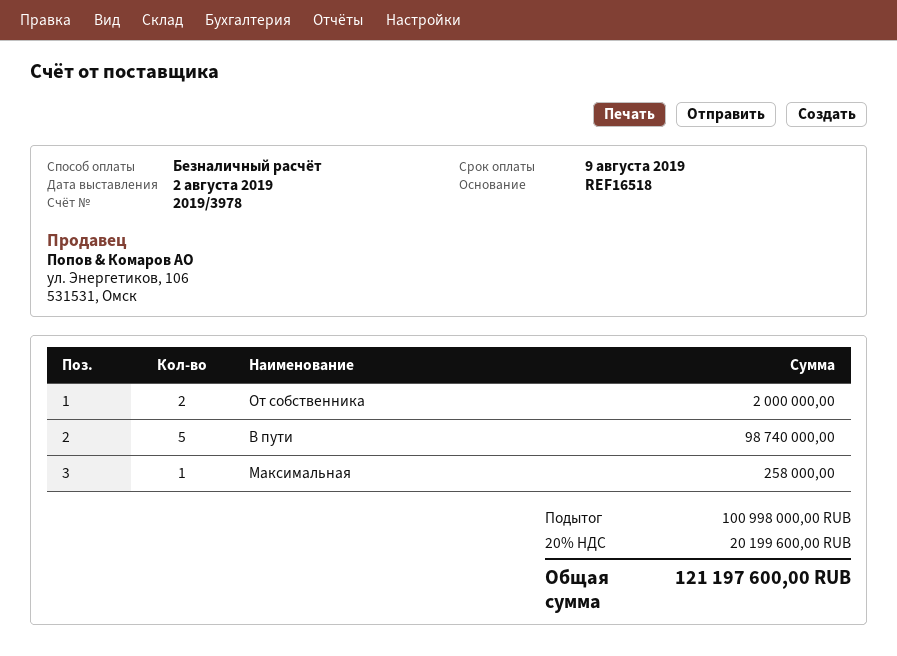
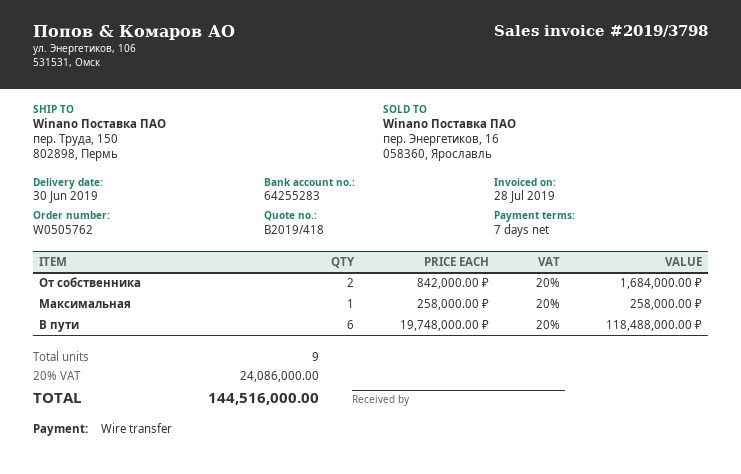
invoice number: 2019/3978 -> 2019/3798
invoice date: 2019-08-02 -> 2019-07-28
От собственника: 2 for 2000000.00 -> 2 for 1684000.00
В пути: 5 for 98740000.00 -> 6 for 118488000.00
tax: 20% = 20199600.00 -> 20% = 24086000.00
total: 121197600.00 -> 144516000.00

